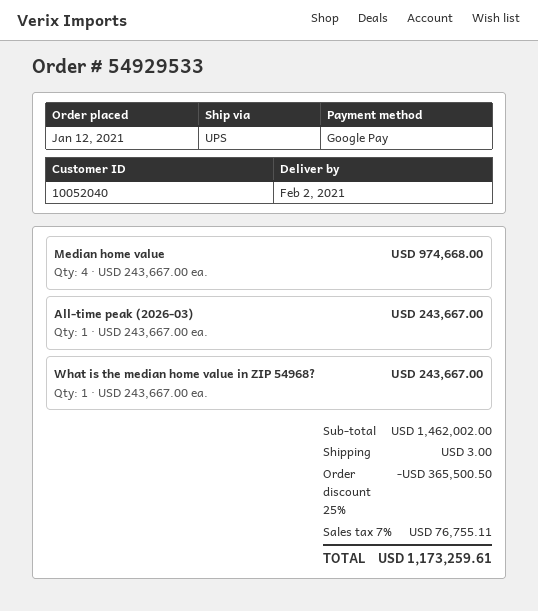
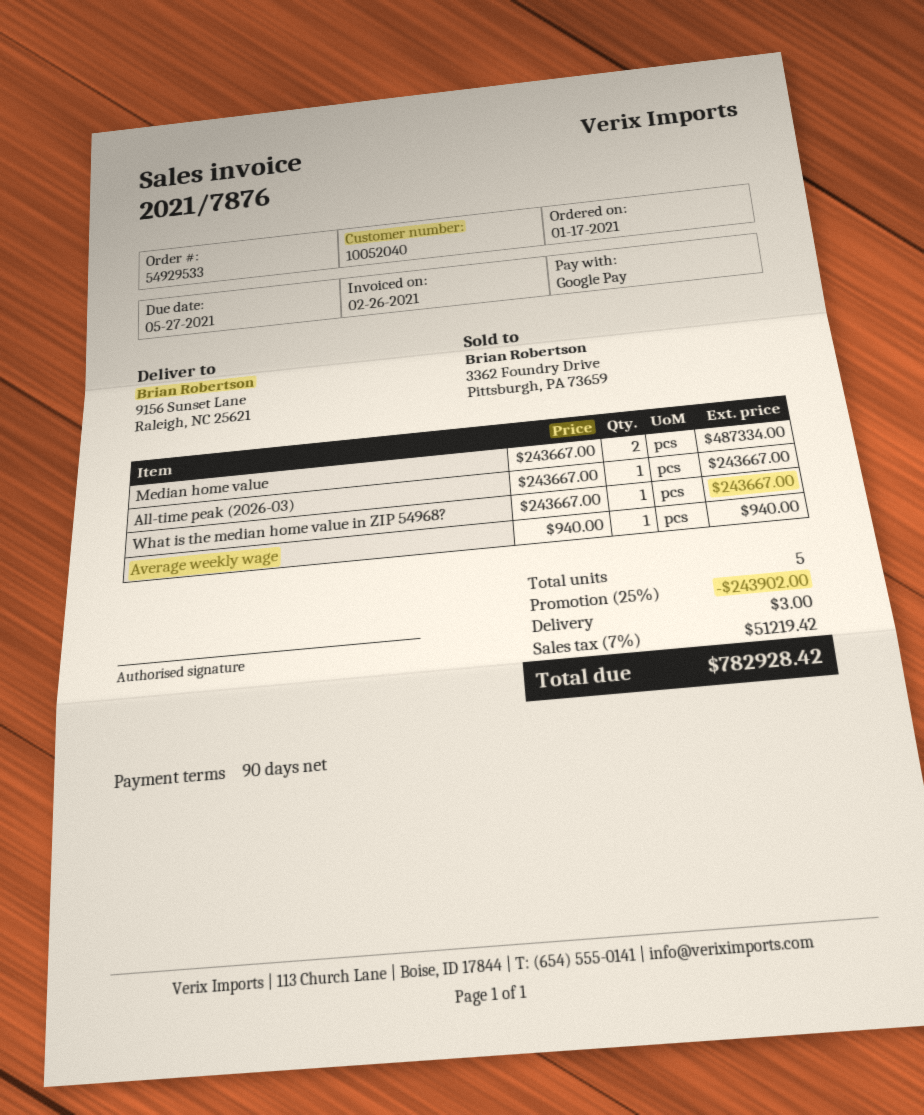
order date: 2021-01-12 -> 2021-01-17
Median home value: 4 x 243667.00 = 974668.00 -> 2 x 243667.00 = 487334.00
Average weekly wage: none -> 1 x 940.00 = 940.00
discount: 25% = 365500.50 -> 25% = 243902.00
tax: 7% = 76755.11 -> 7% = 51219.42
total: 1173259.61 -> 782928.42

